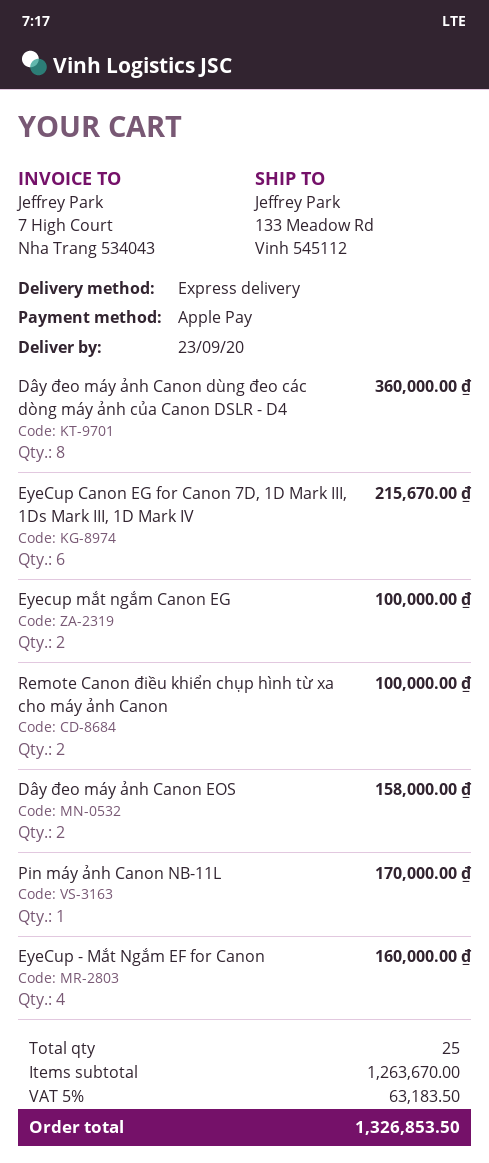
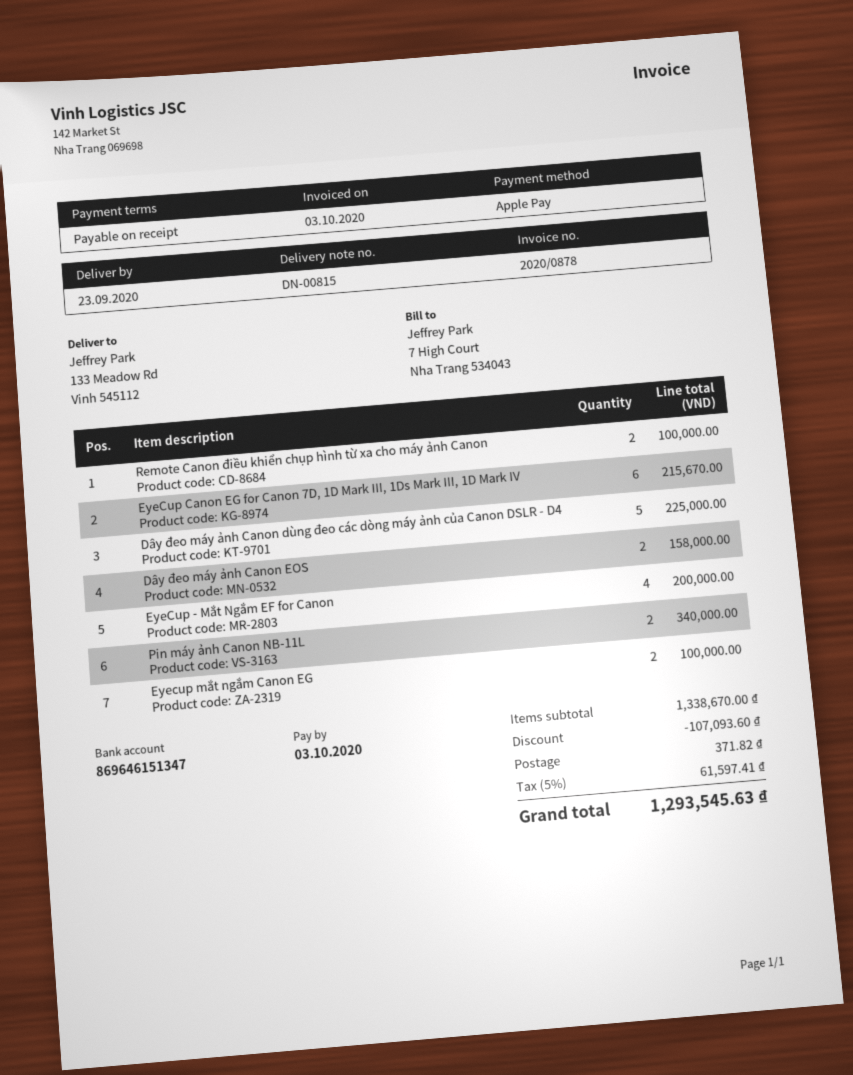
Dây đeo máy ảnh Canon dùng đeo các dòng máy ảnh của Canon DSLR - D4: 8 for 360000.00 -> 5 for 225000.00
Pin máy ảnh Canon NB-11L: 1 for 170000.00 -> 2 for 340000.00
EyeCup - Mắt Ngắm EF for Canon: 4 for 160000.00 -> 4 for 200000.00
subtotal: 1263670.00 -> 1338670.00
discount: none -> 107093.60
shipping: none -> 371.82
tax: 5% = 63183.50 -> 5% = 61597.41
total: 1326853.50 -> 1293545.63

